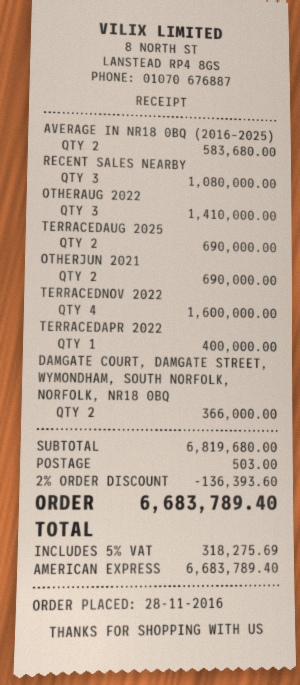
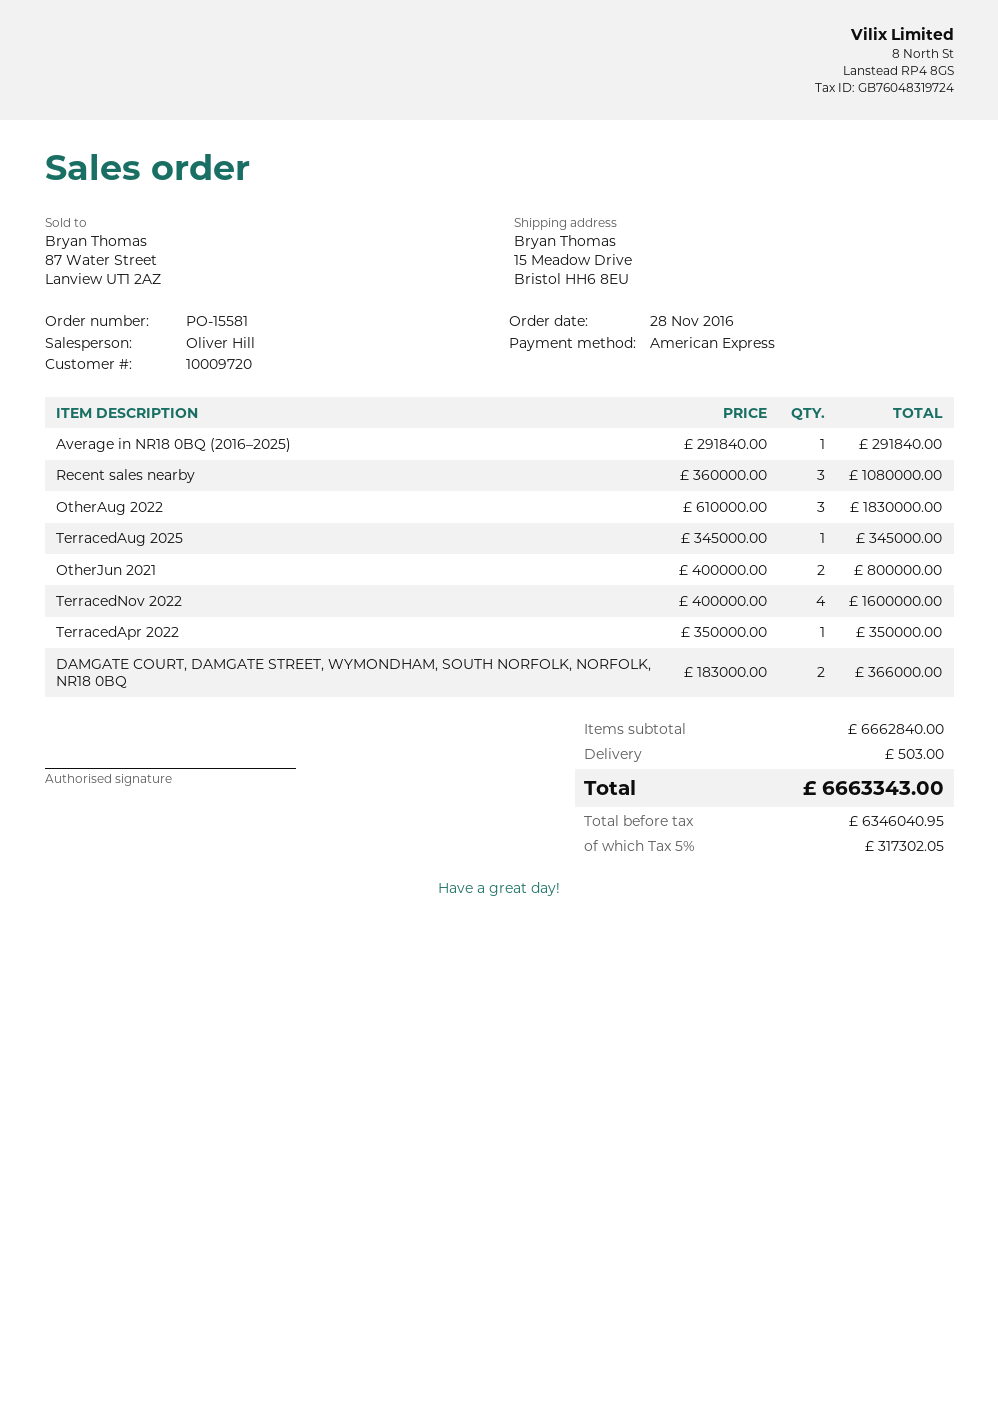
AVERAGE IN NR18 0BQ (2016–2025): 2 for 583680.00 -> 1 for 291840.00
OTHERAUG 2022: 3 for 1410000.00 -> 3 for 1830000.00
TERRACEDAUG 2025: 2 for 690000.00 -> 1 for 345000.00
OTHERJUN 2021: 2 for 690000.00 -> 2 for 800000.00
TERRACEDAPR 2022: 1 for 400000.00 -> 1 for 350000.00
subtotal: 6819680.00 -> 6662840.00
discount: 2% = 136393.60 -> none
tax: 5% = 318275.69 -> 5% = 317302.05
total: 6683789.40 -> 6663343.00

